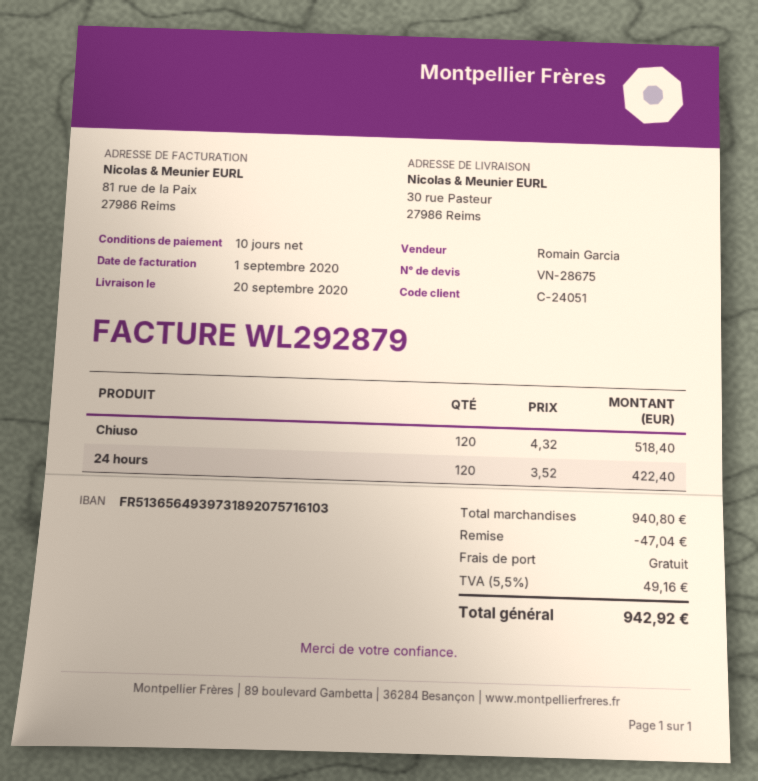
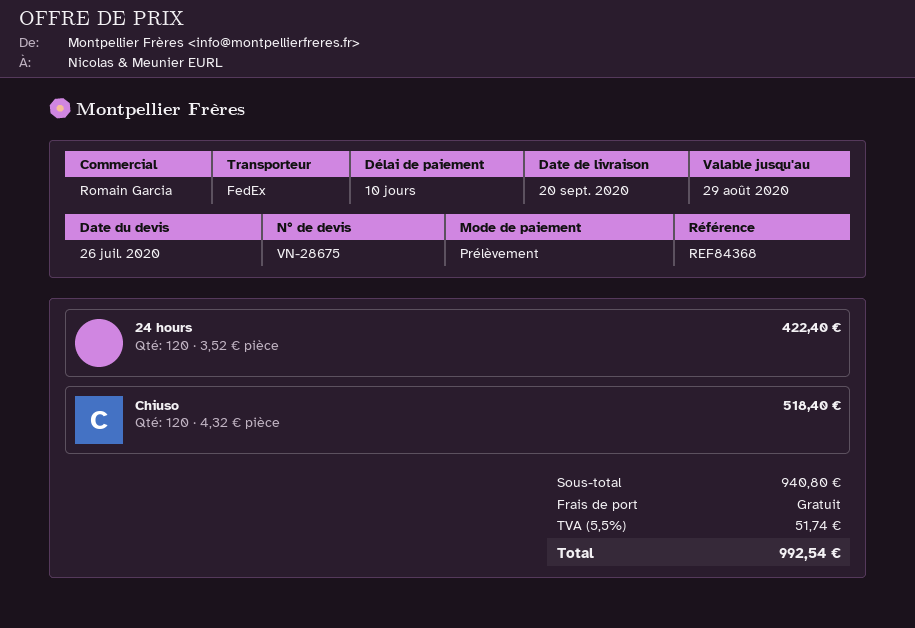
discount: 47.04 -> none
tax: 5.5% = 49.16 -> 5.5% = 51.74
total: 942.92 -> 992.54

